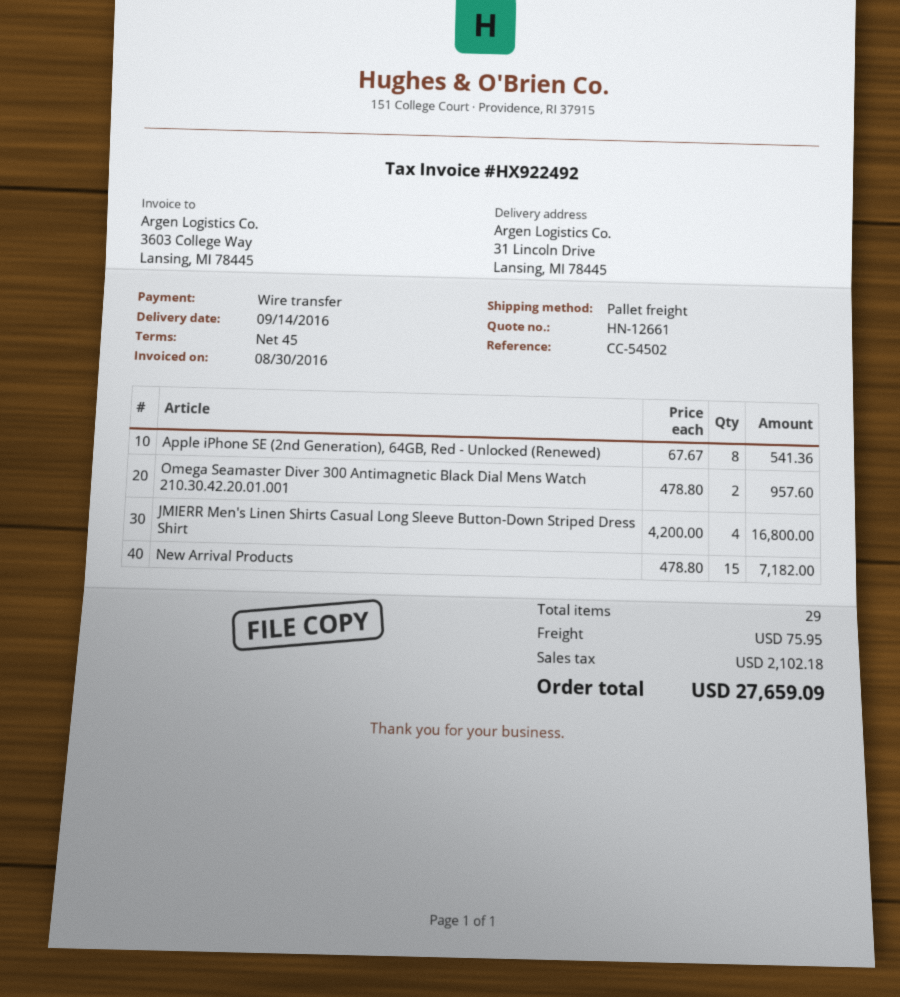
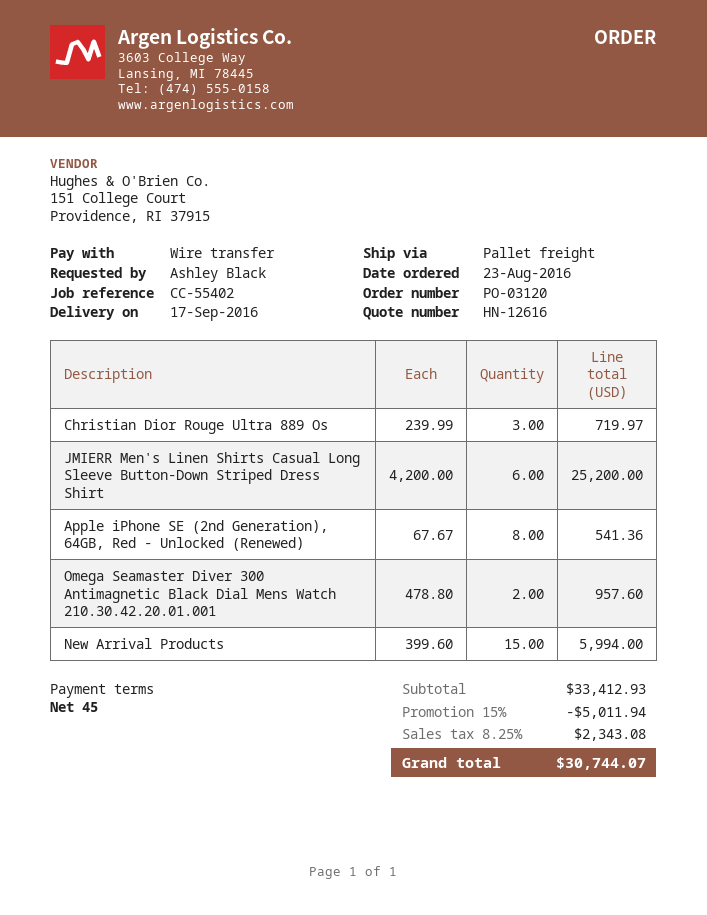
quote number: HN-12661 -> HN-12616
delivery date: 2016-09-14 -> 2016-09-17
reference: CC-54502 -> CC-55402
JMIERR Men's Linen Shirts Casual Long Sleeve Button-Down Striped Dress Shirt: 4 x 4200.00 = 16800.00 -> 6 x 4200.00 = 25200.00
New Arrival Products: 15 x 478.80 = 7182.00 -> 15 x 399.60 = 5994.00
Christian Dior Rouge Ultra 889 Os: none -> 3 x 239.99 = 719.97
discount: none -> 15% = 5011.94
shipping: 75.95 -> none
tax: 2102.18 -> 2343.08
total: 27659.09 -> 30744.07

